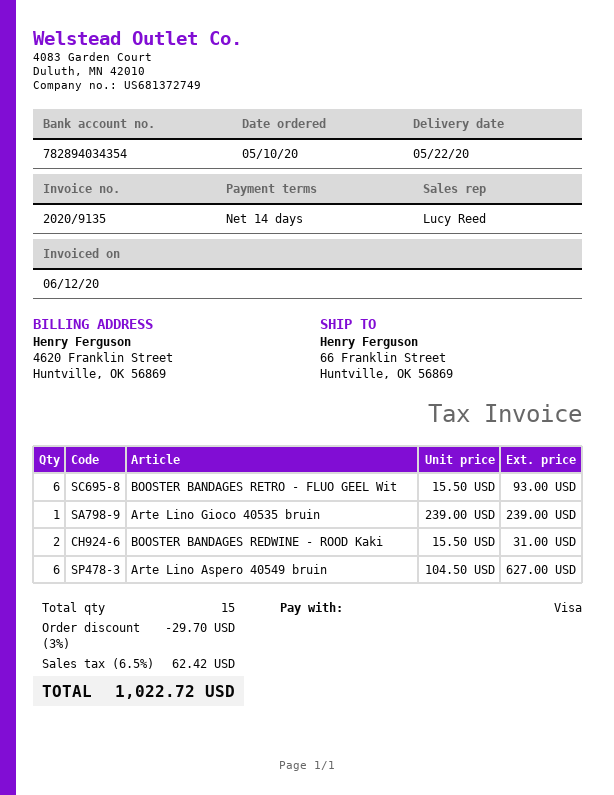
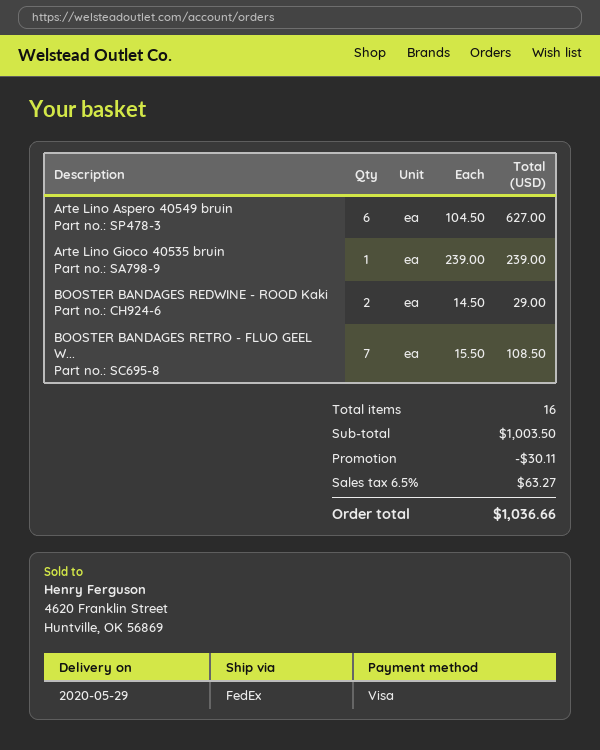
delivery date: 2020-05-22 -> 2020-05-29
BOOSTER BANDAGES RETRO - FLUO GEEL Wit: 6 x 15.50 = 93.00 -> 7 x 15.50 = 108.50
BOOSTER BANDAGES REDWINE - ROOD Kaki: 2 x 15.50 = 31.00 -> 2 x 14.50 = 29.00
total quantity: 15 -> 16
discount: 29.70 -> 30.11
tax: 6.5% = 62.42 -> 6.5% = 63.27
total: 1022.72 -> 1036.66

